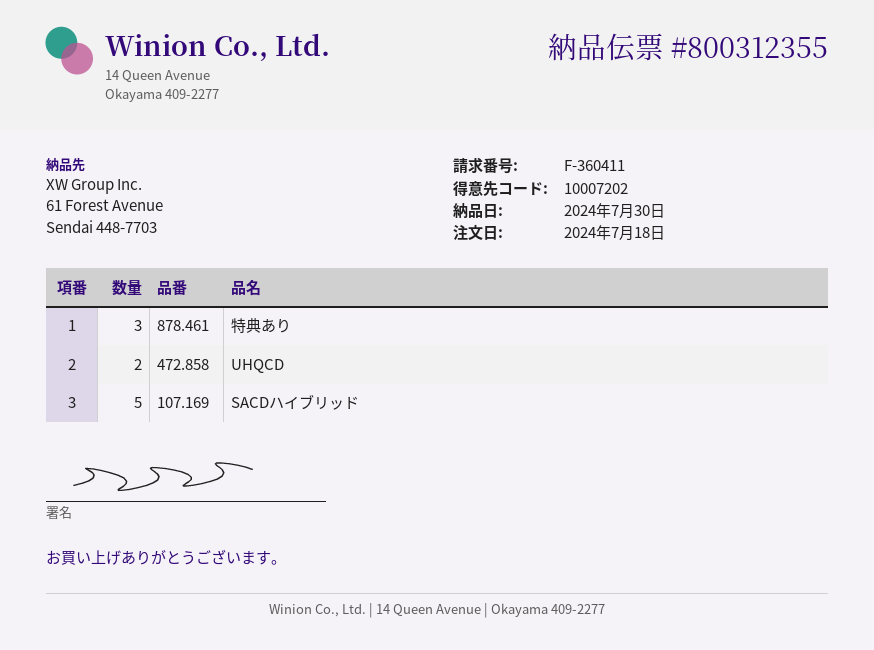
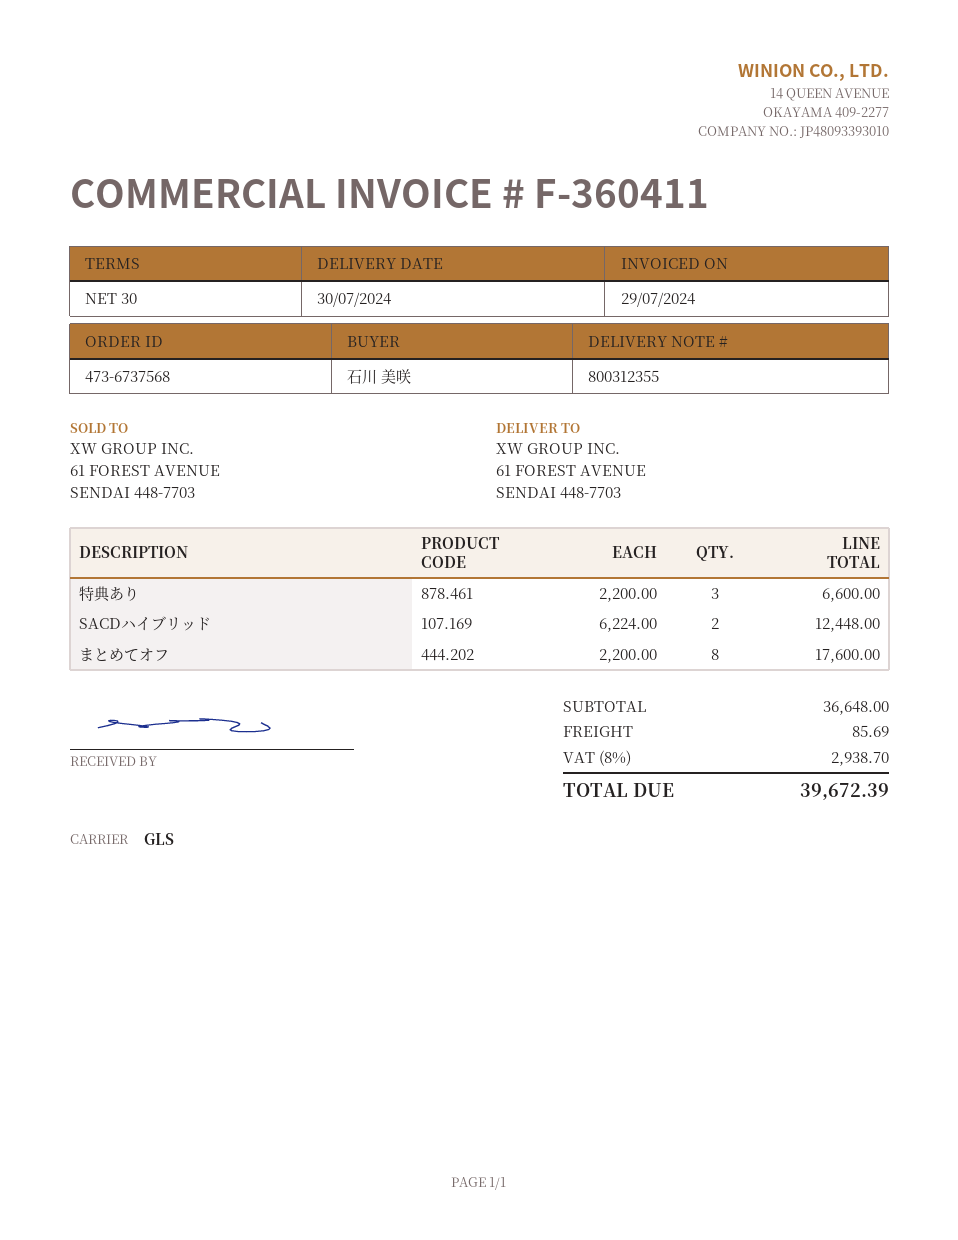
UHQCD: 2 -> none
SACDハイブリッド: 5 -> 2
まとめてオフ: none -> 8

